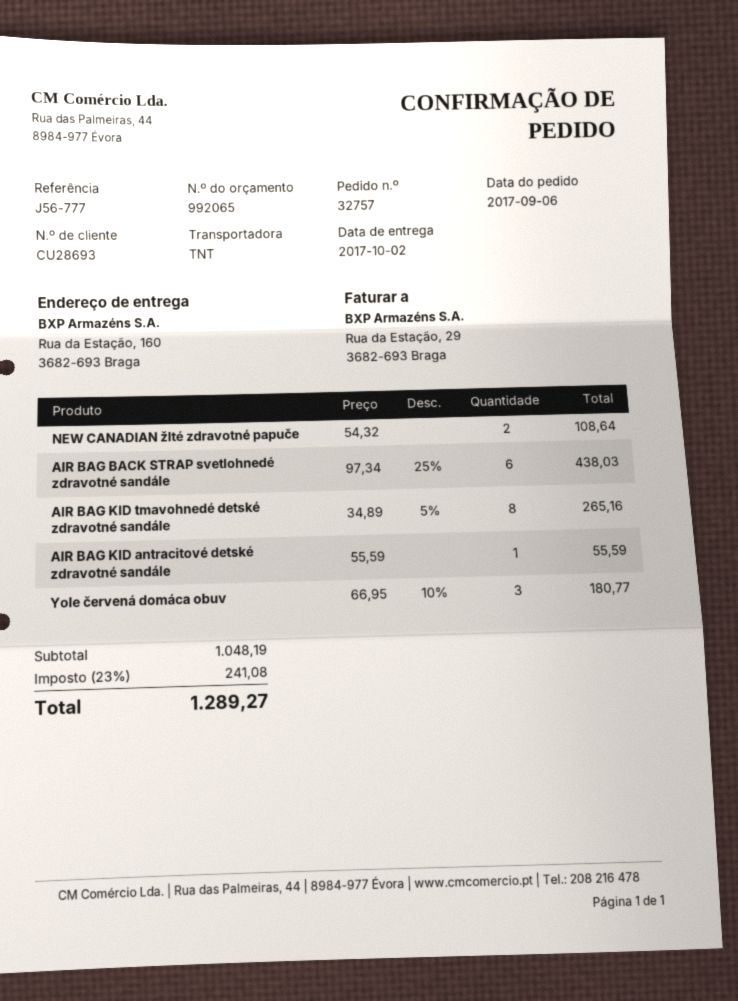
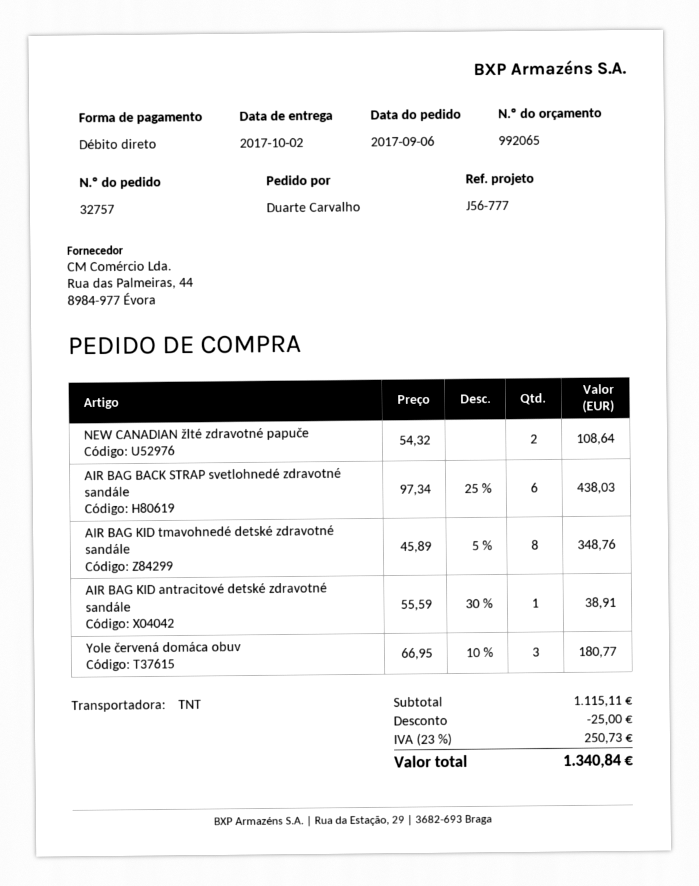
AIR BAG KID tmavohnedé detské zdravotné sandále: 8 x 34.89 - 5% = 265.16 -> 8 x 45.89 - 5% = 348.76
AIR BAG KID antracitové detské zdravotné sandále: 1 x 55.59 = 55.59 -> 1 x 55.59 - 30% = 38.91
subtotal: 1048.19 -> 1115.11
discount: none -> 25.00
tax: 23% = 241.08 -> 23% = 250.73
total: 1289.27 -> 1340.84

